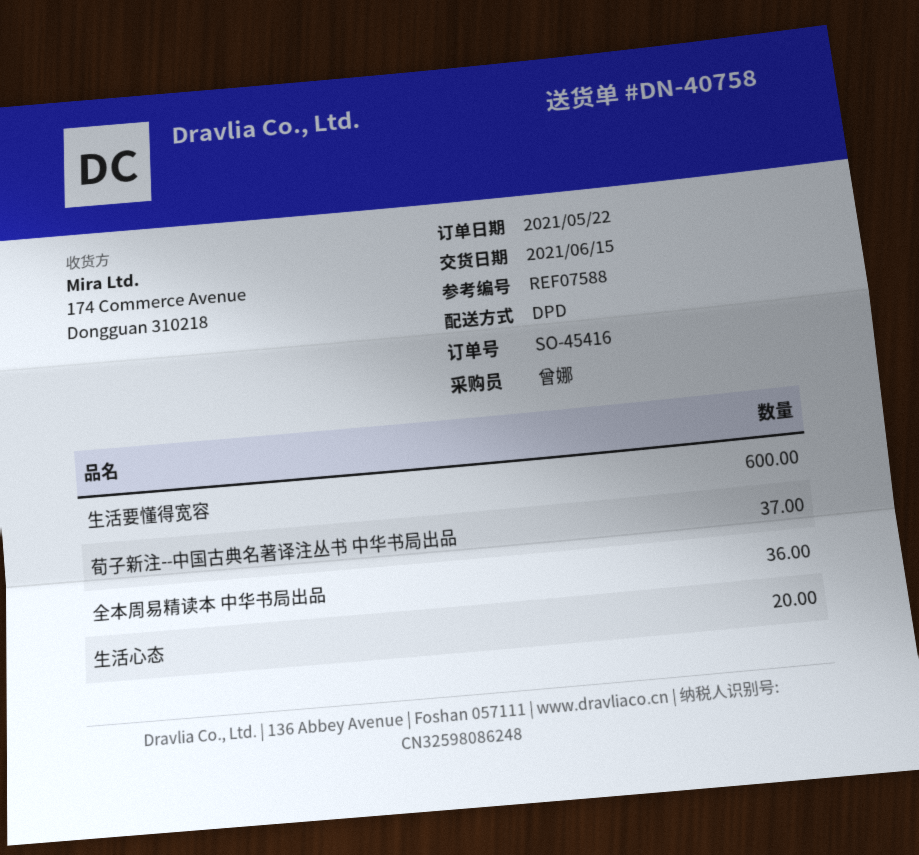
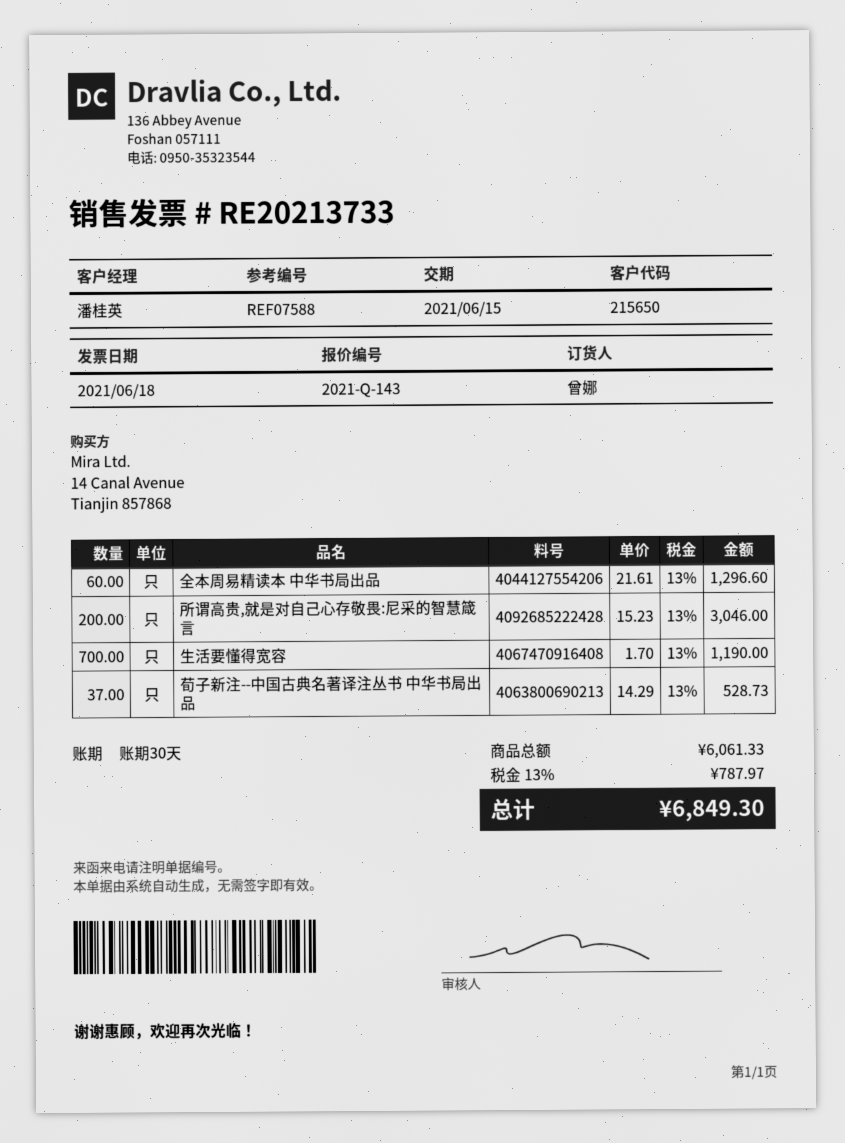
生活要懂得宽容: 600 -> 700
全本周易精读本 中华书局出品: 36 -> 60
生活心态: 20 -> none
所谓高贵,就是对自己心存敬畏:尼采的智慧箴言: none -> 200

